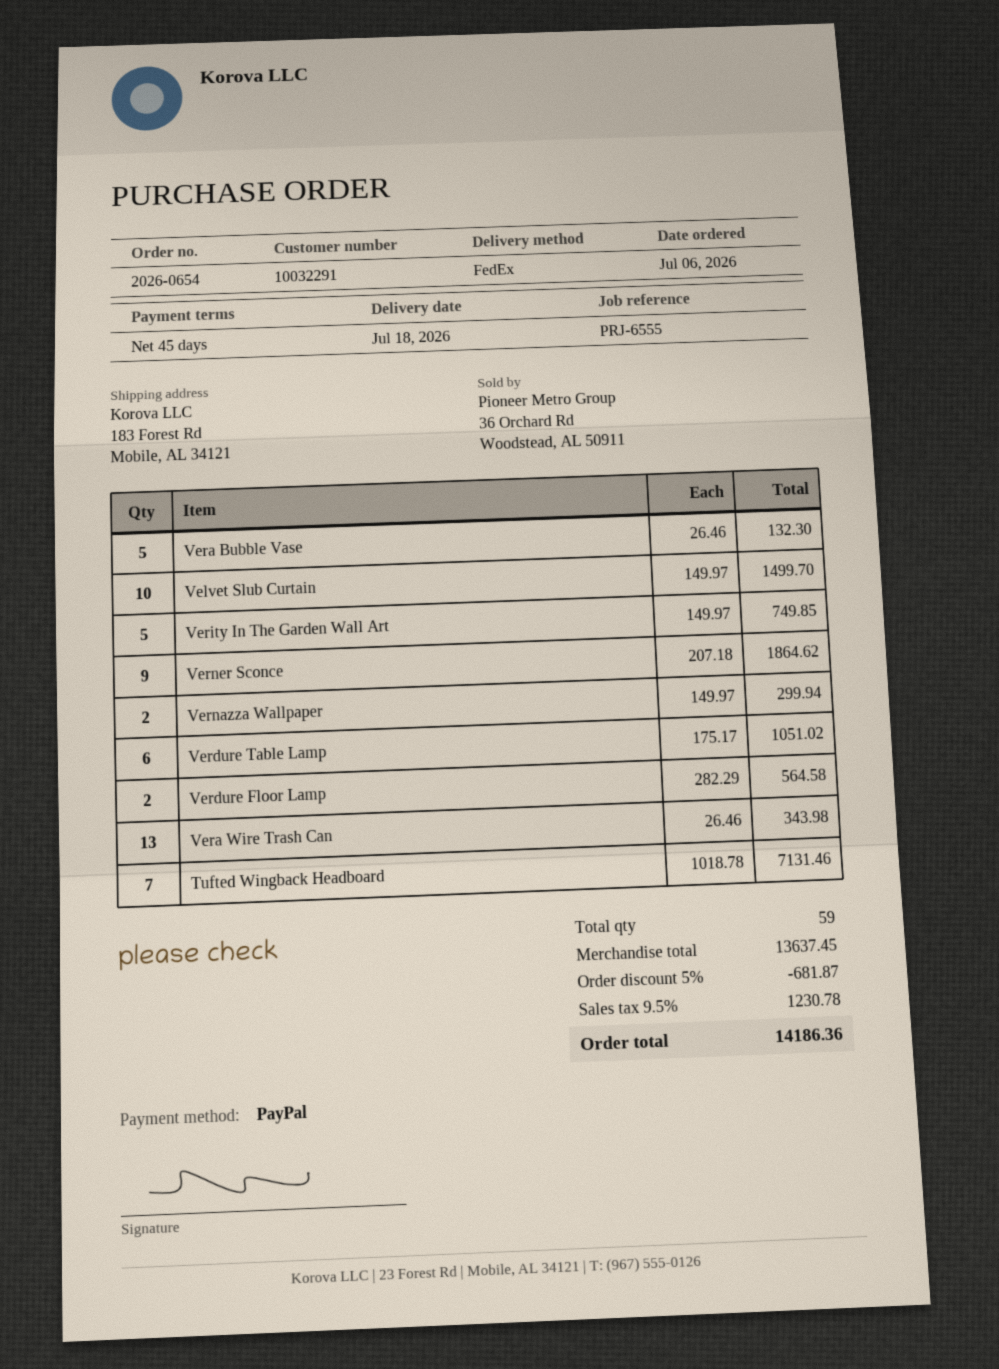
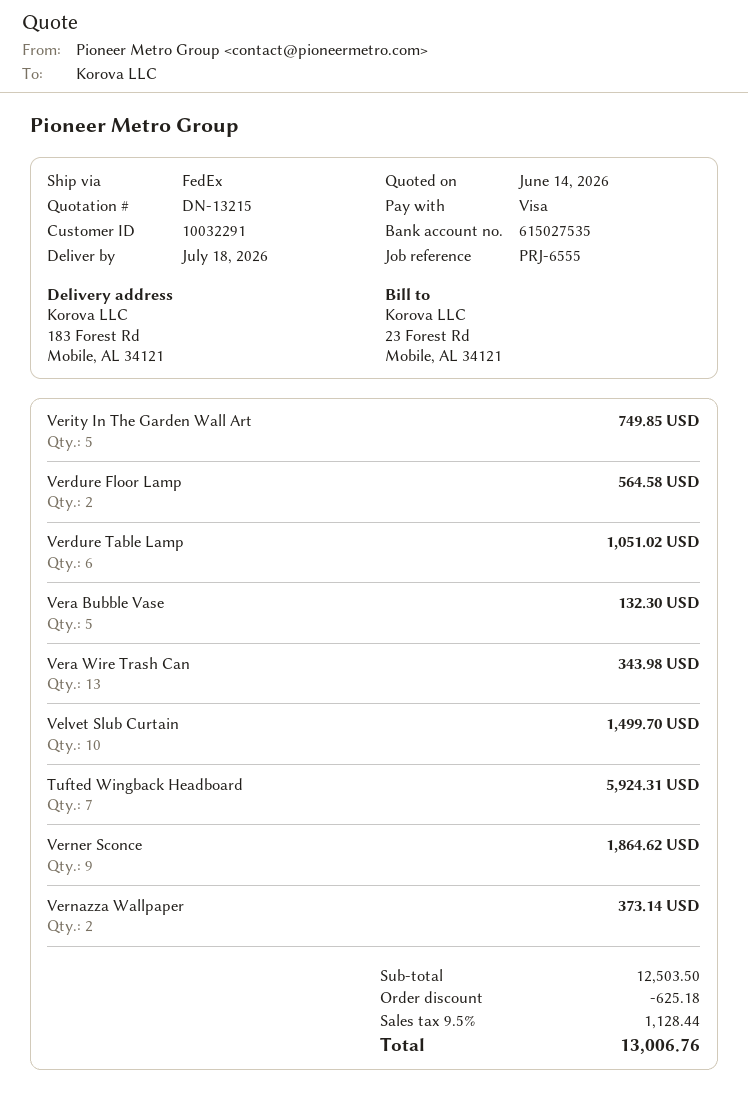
payment method: PayPal -> Visa
Vernazza Wallpaper: 2 for 299.94 -> 2 for 373.14
Tufted Wingback Headboard: 7 for 7131.46 -> 7 for 5924.31
subtotal: 13637.45 -> 12503.50
discount: 681.87 -> 625.18
tax: 9.5% = 1230.78 -> 9.5% = 1128.44
total: 14186.36 -> 13006.76

